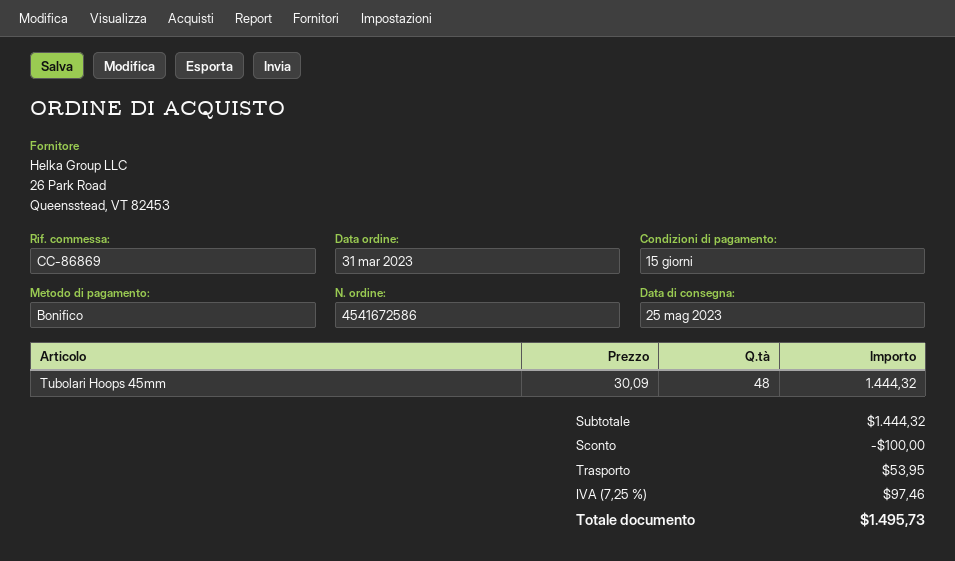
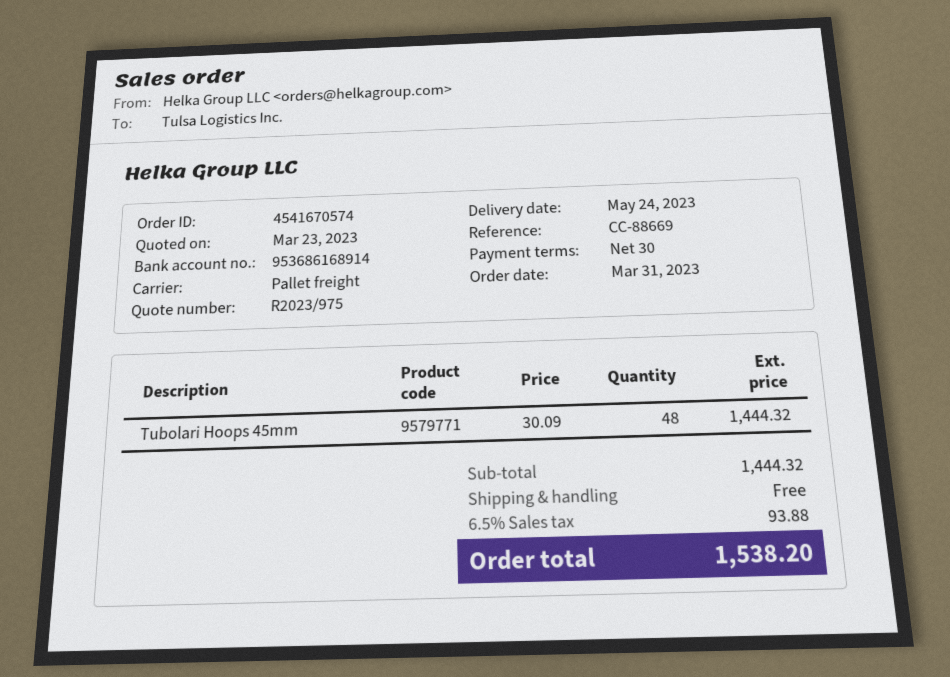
order number: 4541672586 -> 4541670574
delivery date: 2023-05-25 -> 2023-05-24
payment terms: 15 days -> 30 days
reference: CC-86869 -> CC-88669
discount: 100.00 -> none
shipping: 53.95 -> 0.00
tax: 7.25% = 97.46 -> 6.5% = 93.88
total: 1495.73 -> 1538.20

